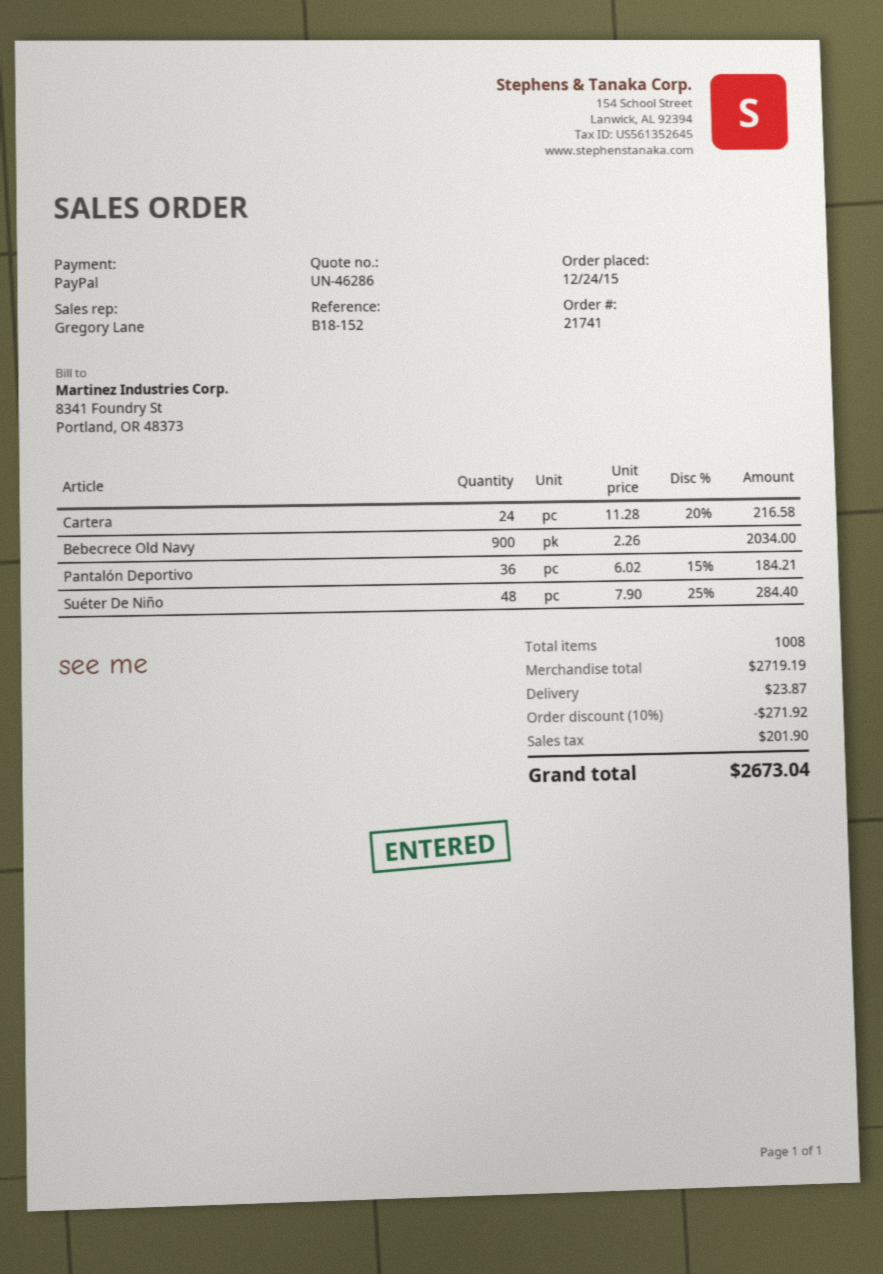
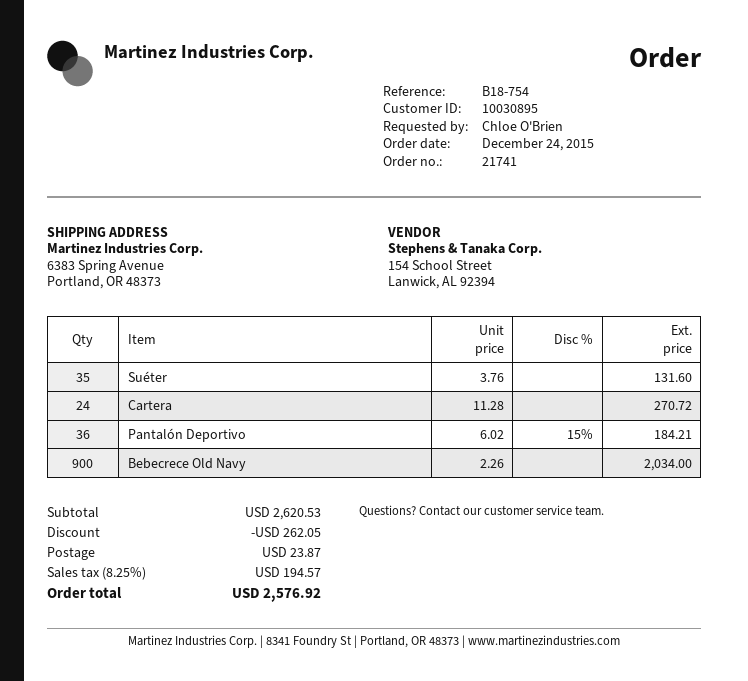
reference: B18-152 -> B18-754
Cartera: 24 x 11.28 - 20% = 216.58 -> 24 x 11.28 = 270.72
Suéter De Niño: 48 x 7.90 - 25% = 284.40 -> none
Suéter: none -> 35 x 3.76 = 131.60
subtotal: 2719.19 -> 2620.53
discount: 271.92 -> 262.05
tax: 201.90 -> 194.57
total: 2673.04 -> 2576.92

